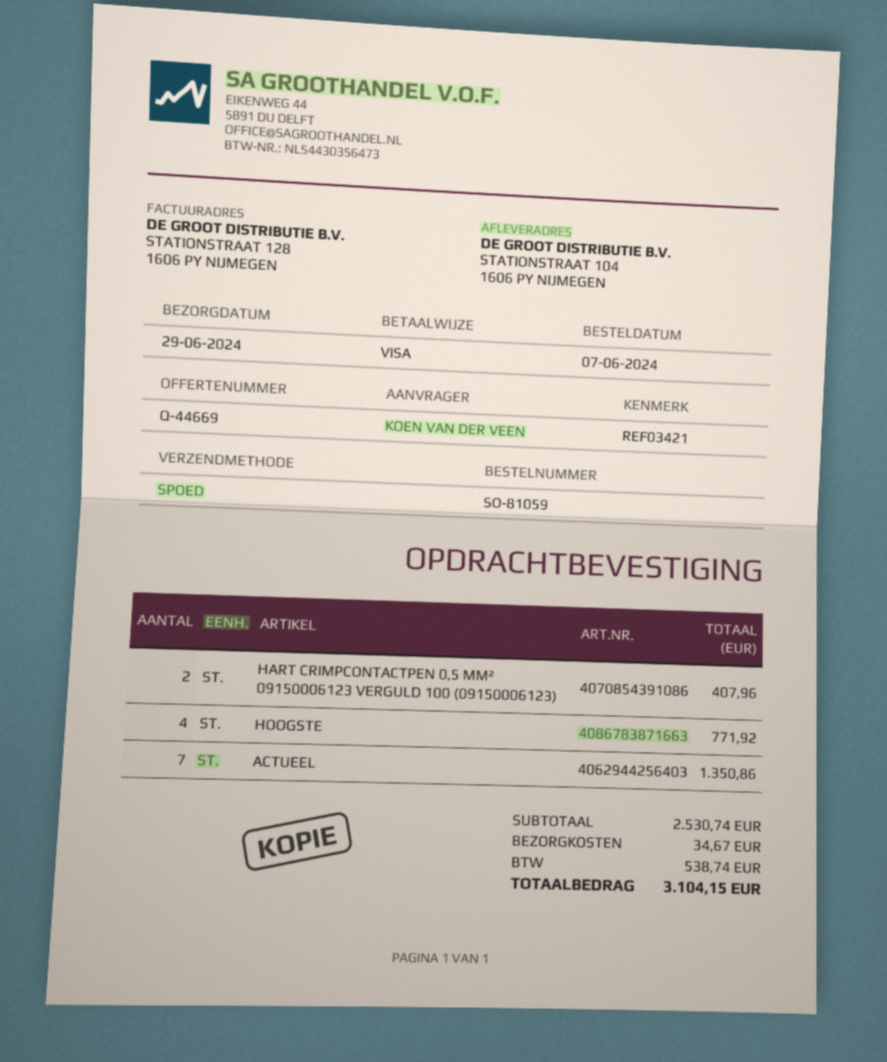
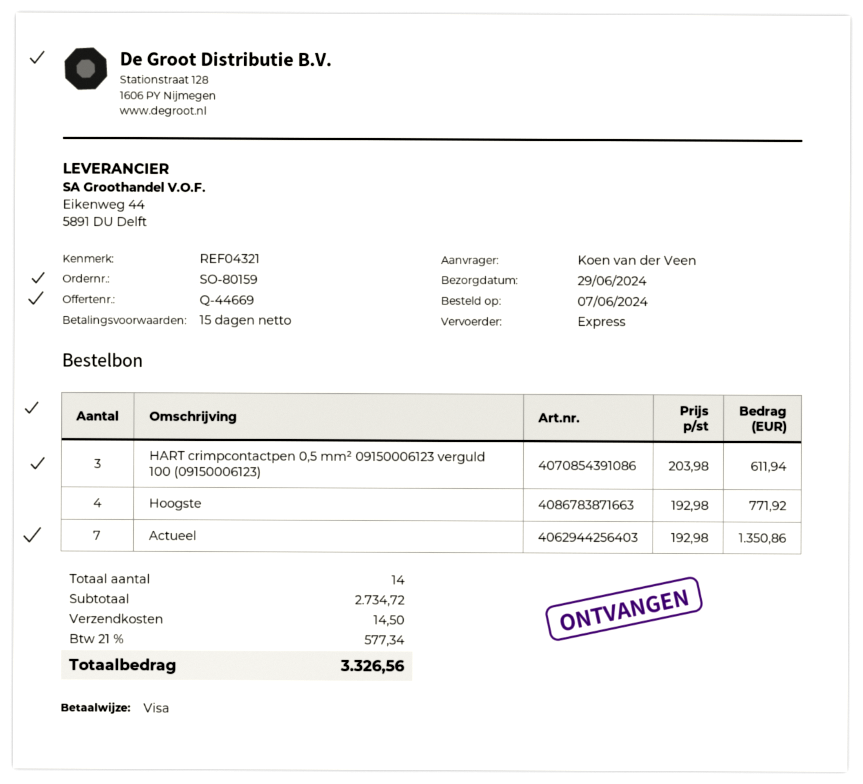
order number: SO-81059 -> SO-80159
reference: REF03421 -> REF04321
HART CRIMPCONTACTPEN 0,5 MM² 09150006123 VERGULD 100 (09150006123): 2 for 407.96 -> 3 for 611.94
subtotal: 2530.74 -> 2734.72
shipping: 34.67 -> 14.50
tax: 538.74 -> 577.34
total: 3104.15 -> 3326.56

